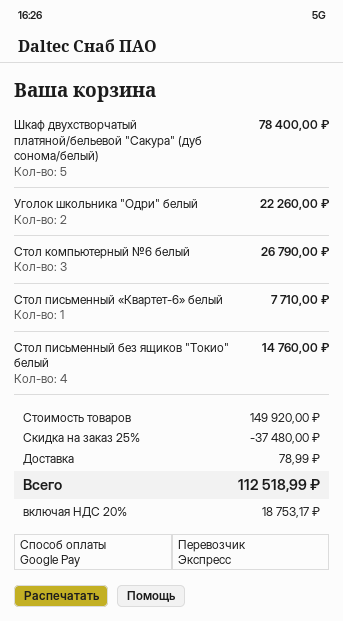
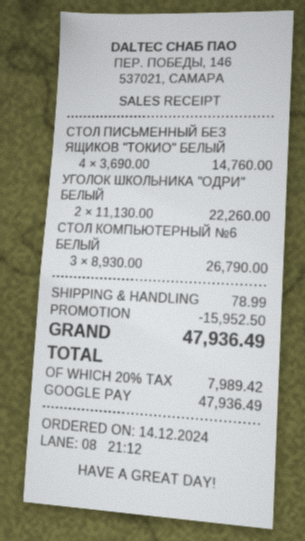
Шкаф двухстворчатый платяной/бельевой "Сакура" (дуб сонома/белый): 5 for 78400.00 -> none
Стол письменный «Квартет-6» белый: 1 for 7710.00 -> none
discount: 37480.00 -> 15952.50
tax: 20% = 18753.17 -> 20% = 7989.42
total: 112518.99 -> 47936.49

